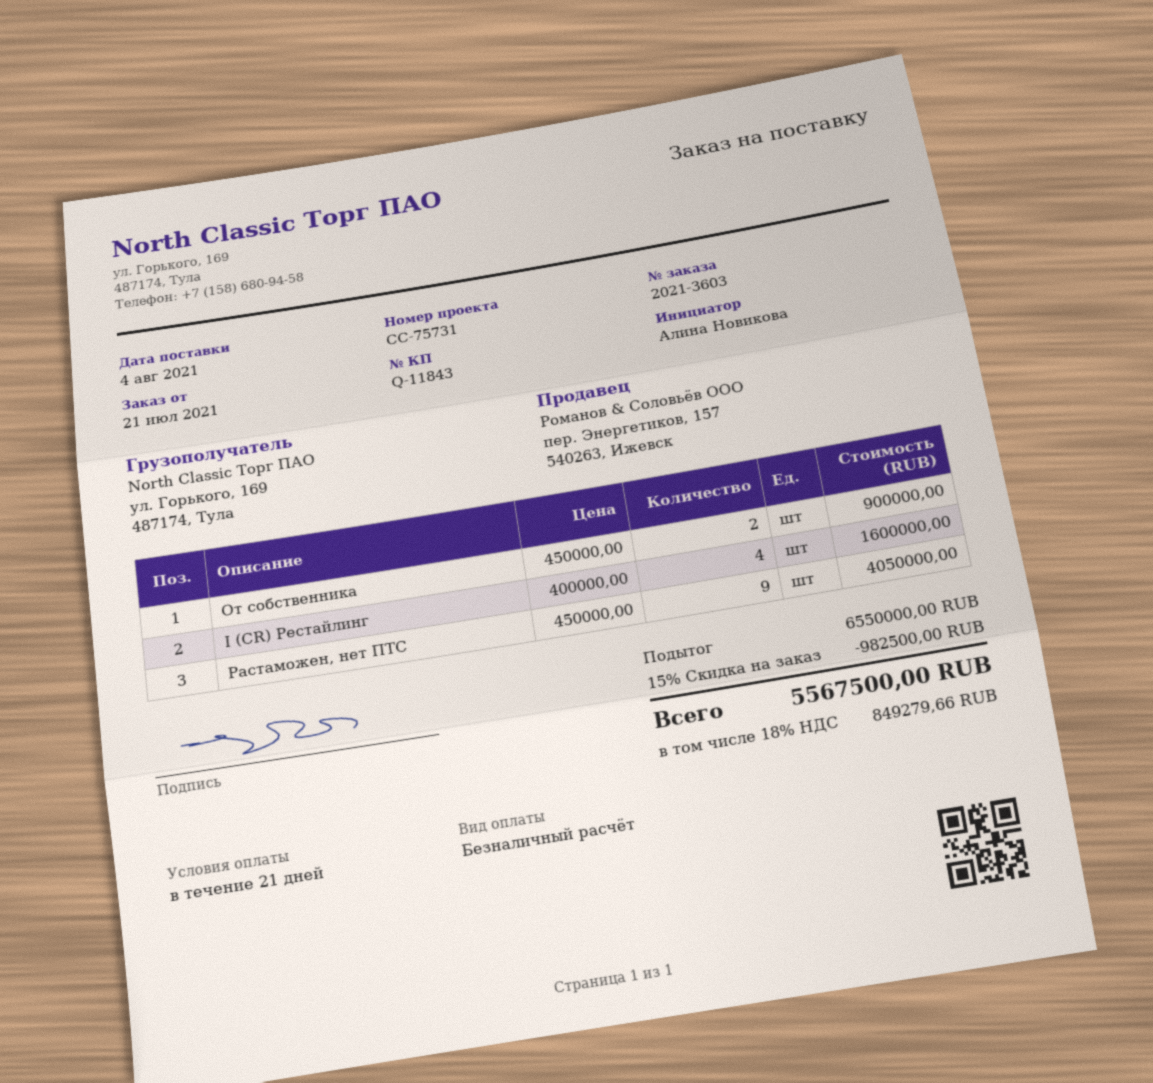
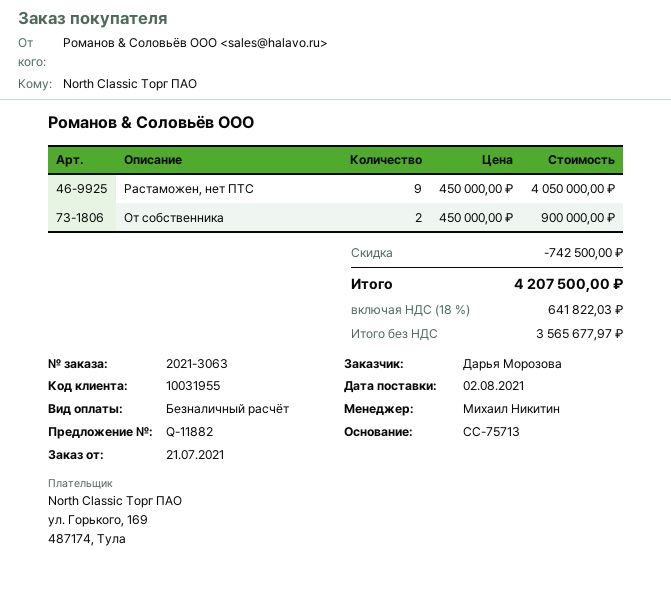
quote number: Q-11843 -> Q-11882
order number: 2021-3603 -> 2021-3063
delivery date: 2021-08-04 -> 2021-08-02
reference: CC-75731 -> CC-75713
ordered by: Алина Новикова -> Дарья Морозова
I (CR) Рестайлинг: 4 x 400000.00 = 1600000.00 -> none
discount: 982500.00 -> 742500.00
tax: 18% = 849279.66 -> 18% = 641822.03
total: 5567500.00 -> 4207500.00

